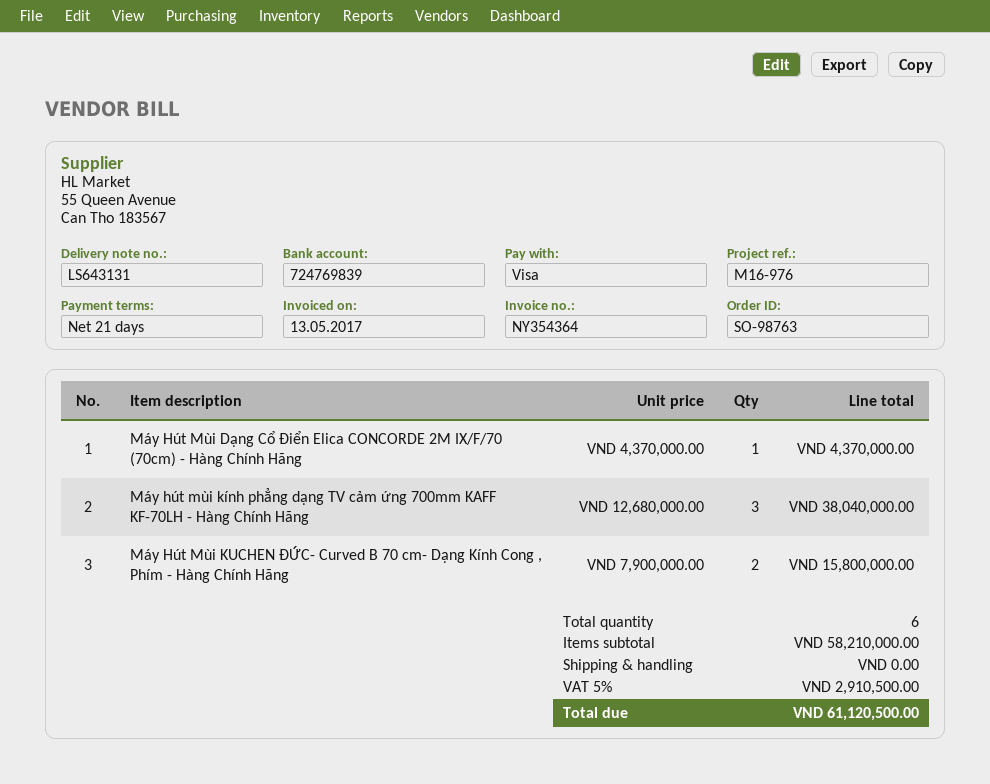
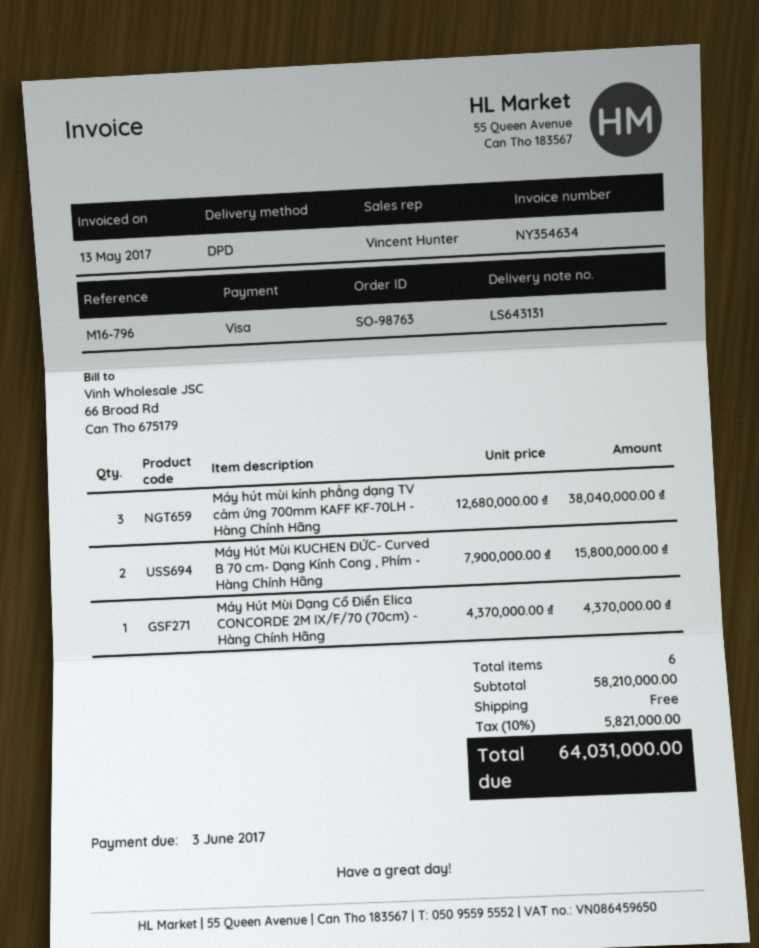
invoice number: NY354364 -> NY354634
reference: M16-976 -> M16-796
tax: 5% = 2910500.00 -> 10% = 5821000.00
total: 61120500.00 -> 64031000.00

